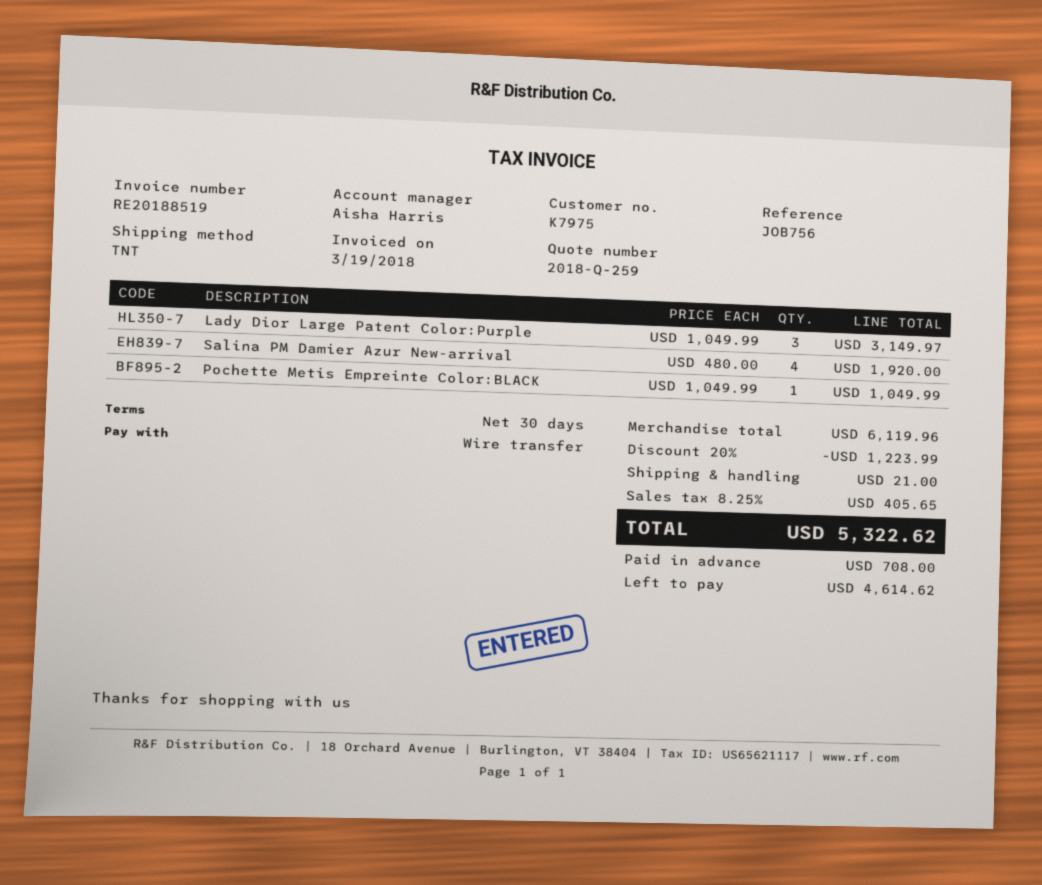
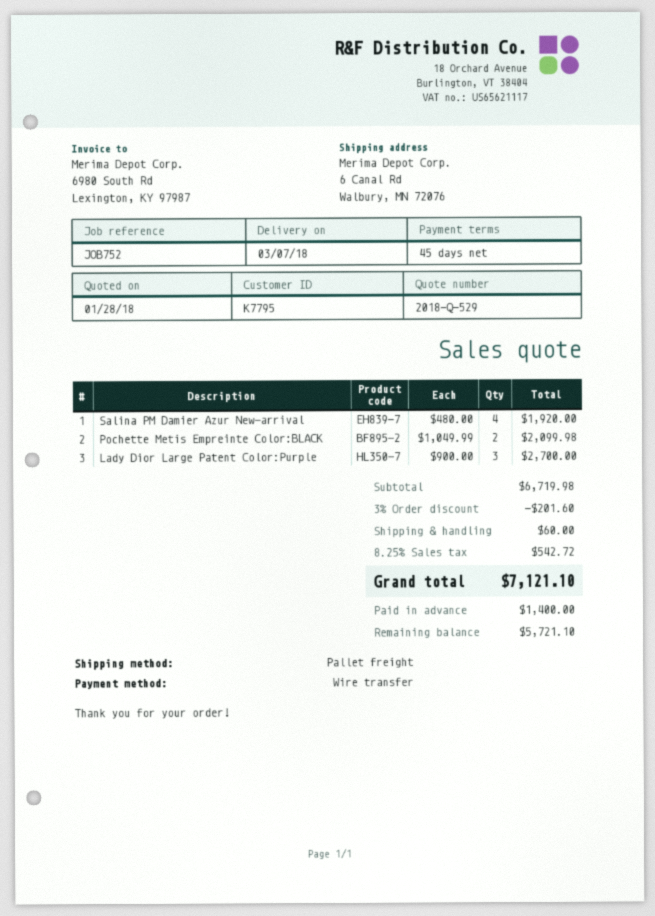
quote number: 2018-Q-259 -> 2018-Q-529
payment terms: 30 days -> 45 days
customer number: K7975 -> K7795
reference: JOB756 -> JOB752
shipping method: TNT -> pallet freight
Lady Dior Large Patent Color:Purple: 3 x 1049.99 = 3149.97 -> 3 x 900.00 = 2700.00
Pochette Metis Empreinte Color:BLACK: 1 x 1049.99 = 1049.99 -> 2 x 1049.99 = 2099.98
subtotal: 6119.96 -> 6719.98
discount: 20% = 1223.99 -> 3% = 201.60
shipping: 21.00 -> 60.00
tax: 8.25% = 405.65 -> 8.25% = 542.72
total: 5322.62 -> 7121.10
deposit: 708.00 -> 1400.00
balance: 4614.62 -> 5721.10

